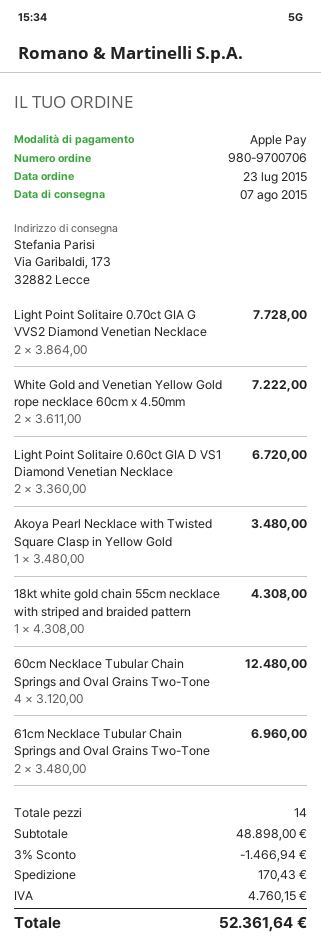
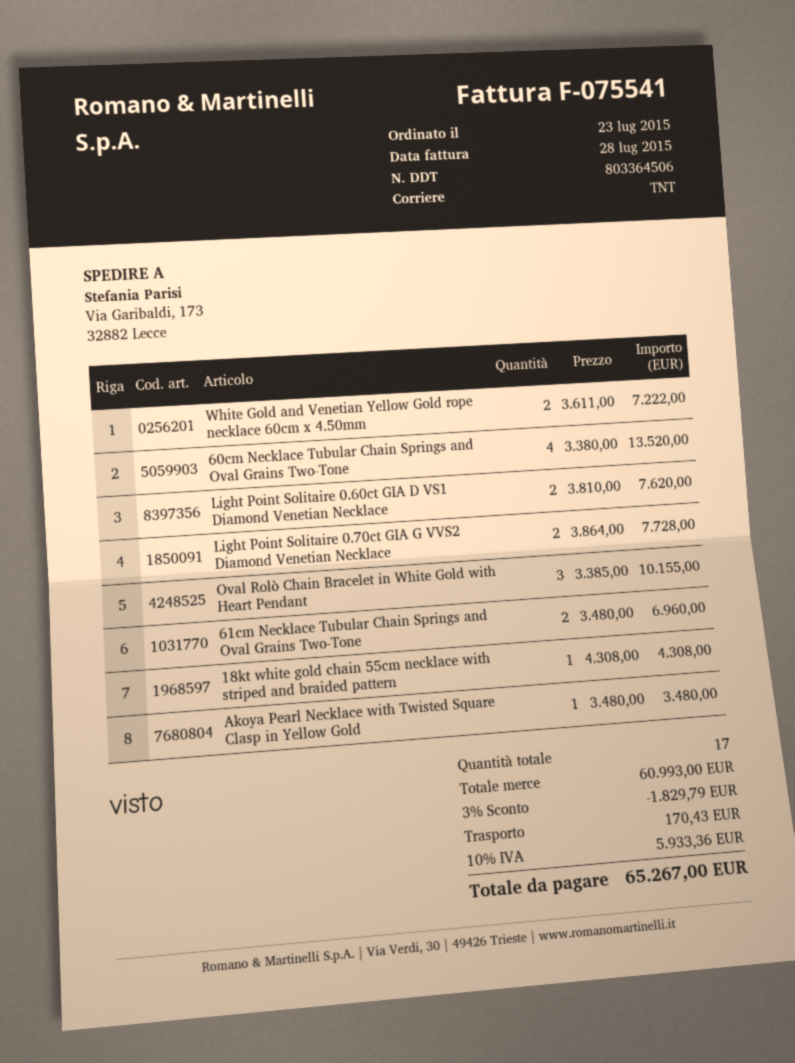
Light Point Solitaire 0.60ct GIA D VS1 Diamond Venetian Necklace: 2 x 3360.00 = 6720.00 -> 2 x 3810.00 = 7620.00
60cm Necklace Tubular Chain Springs and Oval Grains Two-Tone: 4 x 3120.00 = 12480.00 -> 4 x 3380.00 = 13520.00
Oval Rolò Chain Bracelet in White Gold with Heart Pendant: none -> 3 x 3385.00 = 10155.00
total quantity: 14 -> 17
subtotal: 48898.00 -> 60993.00
discount: 3% = 1466.94 -> 3% = 1829.79
tax: 4760.15 -> 5933.36
total: 52361.64 -> 65267.00

